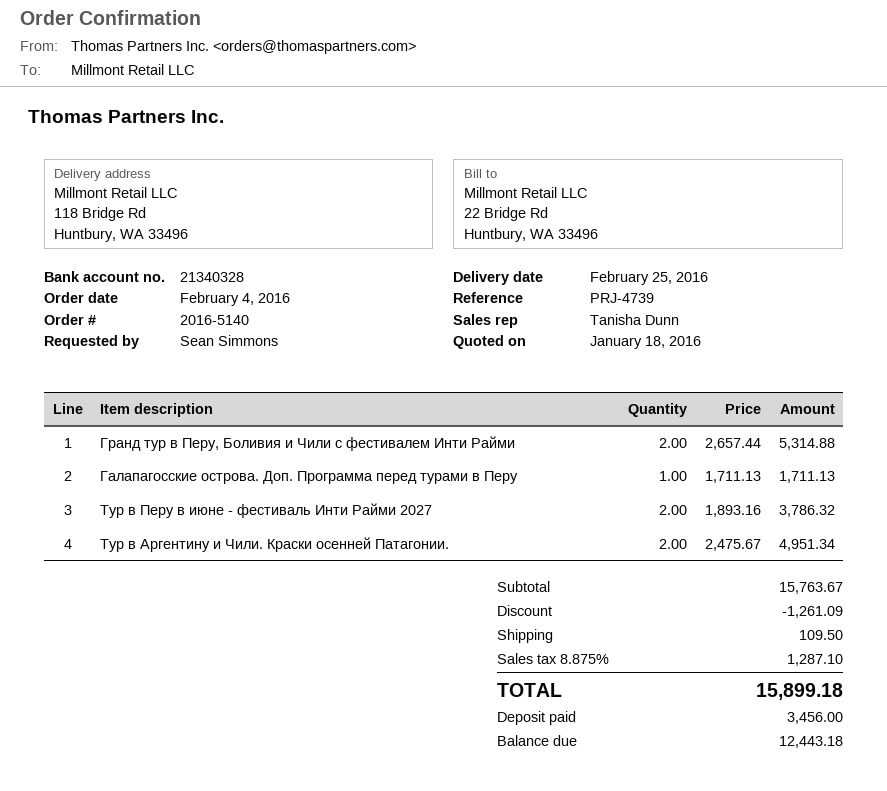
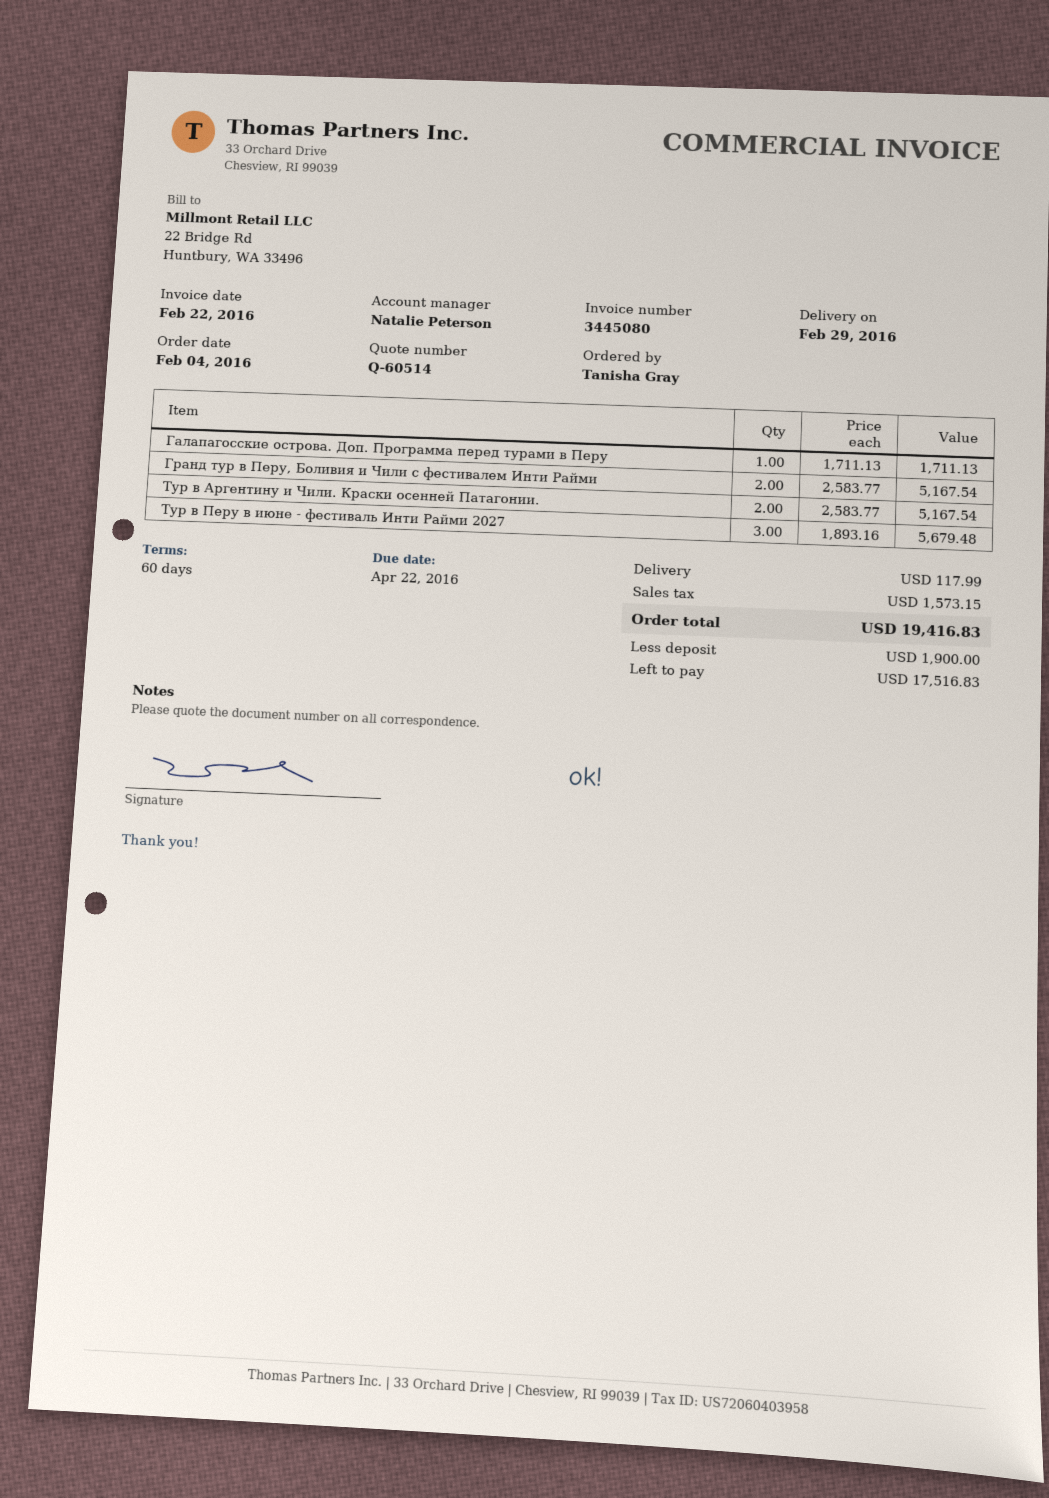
delivery date: 2016-02-25 -> 2016-02-29
ordered by: Sean Simmons -> Tanisha Gray
sales rep: Tanisha Dunn -> Natalie Peterson
Гранд тур в Перу, Боливия и Чили с фестивалем Инти Райми: 2 x 2657.44 = 5314.88 -> 2 x 2583.77 = 5167.54
Тур в Перу в июне - фестиваль Инти Райми 2027: 2 x 1893.16 = 3786.32 -> 3 x 1893.16 = 5679.48
Тур в Аргентину и Чили. Краски осенней Патагонии.: 2 x 2475.67 = 4951.34 -> 2 x 2583.77 = 5167.54
discount: 1261.09 -> none
shipping: 109.50 -> 117.99
tax: 1287.10 -> 1573.15
total: 15899.18 -> 19416.83
deposit: 3456.00 -> 1900.00
balance: 12443.18 -> 17516.83

